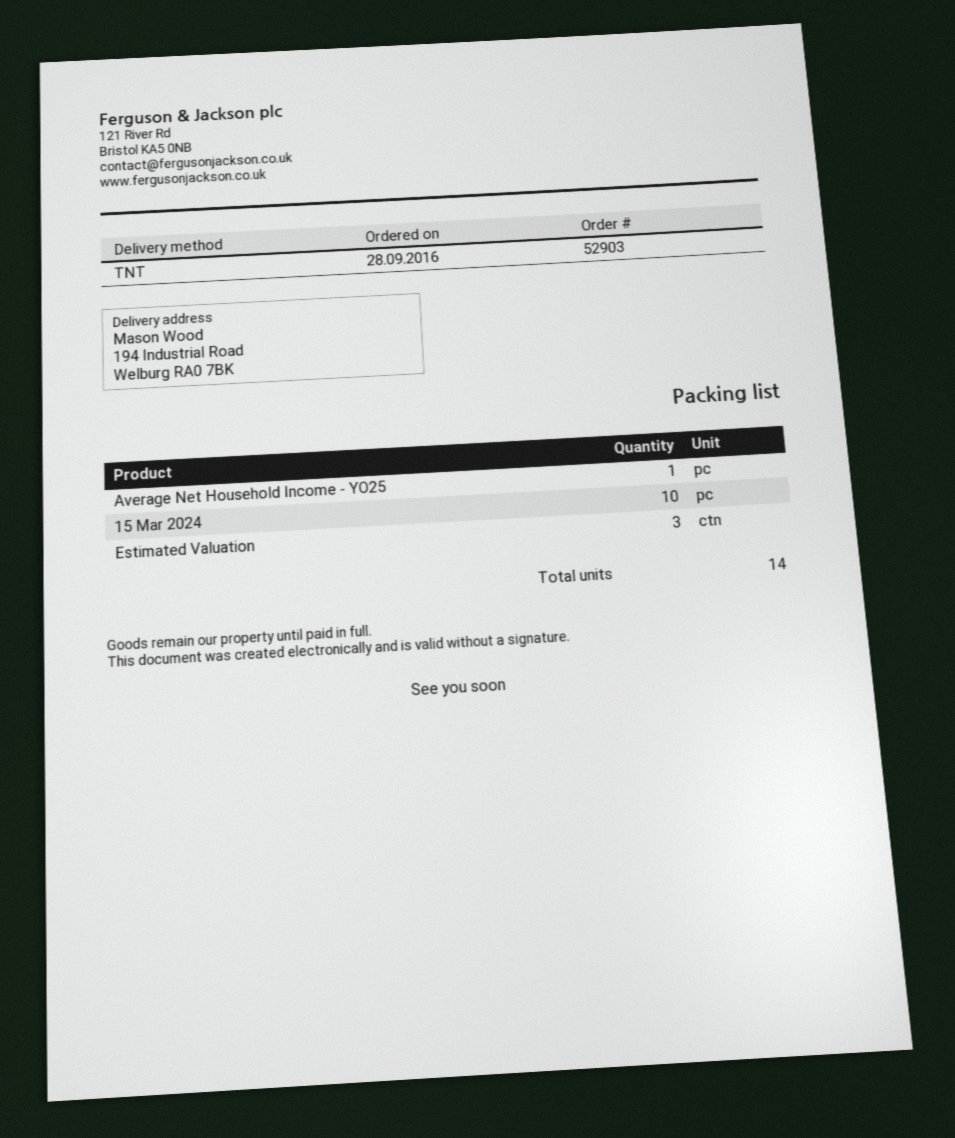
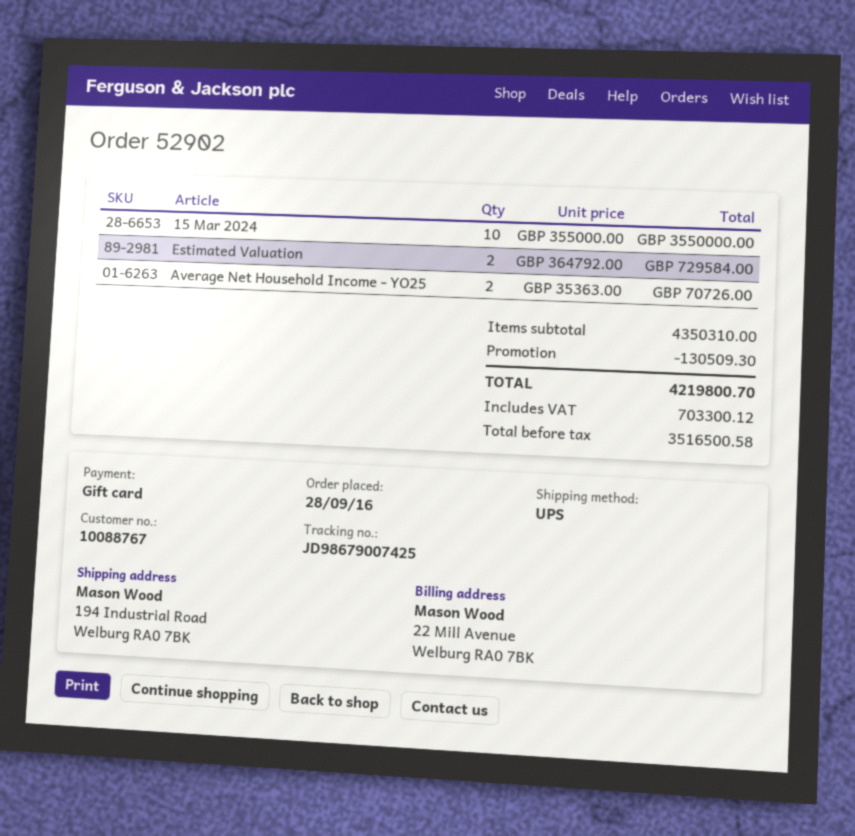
order number: 52903 -> 52902
shipping method: TNT -> UPS
Average Net Household Income - YO25: 1 -> 2
Estimated Valuation: 3 -> 2

